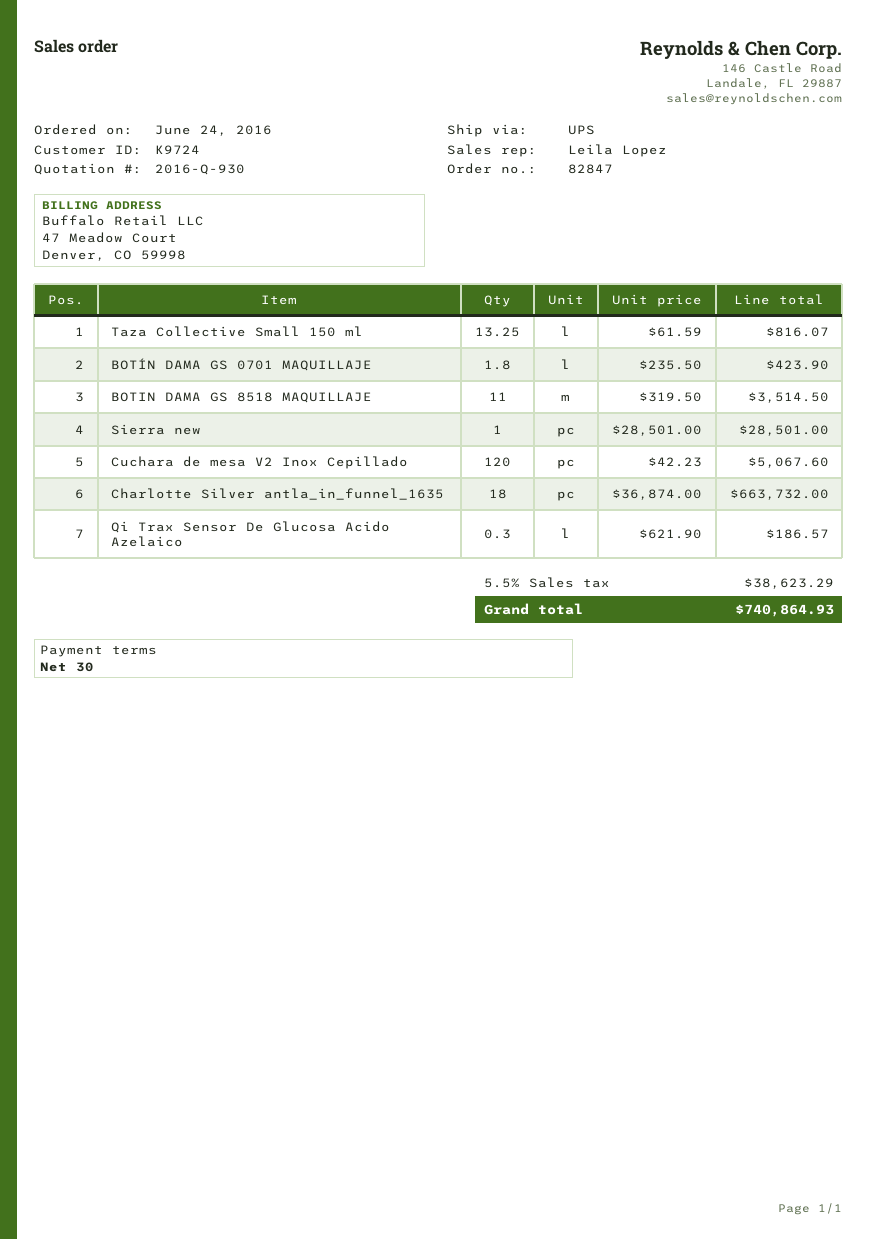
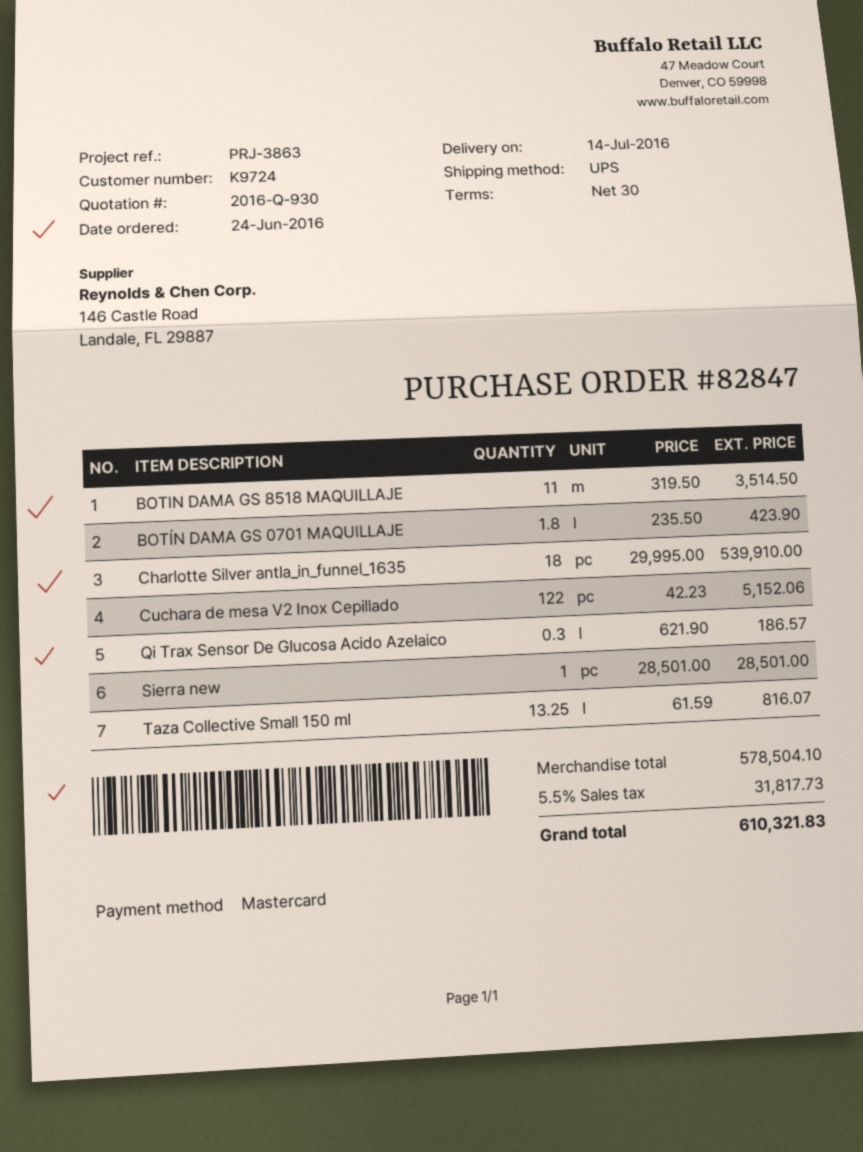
Cuchara de mesa V2 Inox Cepillado: 120 x 42.23 = 5067.60 -> 122 x 42.23 = 5152.06
Charlotte Silver antla_in_funnel_1635: 18 x 36874.00 = 663732.00 -> 18 x 29995.00 = 539910.00
tax: 5.5% = 38623.29 -> 5.5% = 31817.73
total: 740864.93 -> 610321.83

